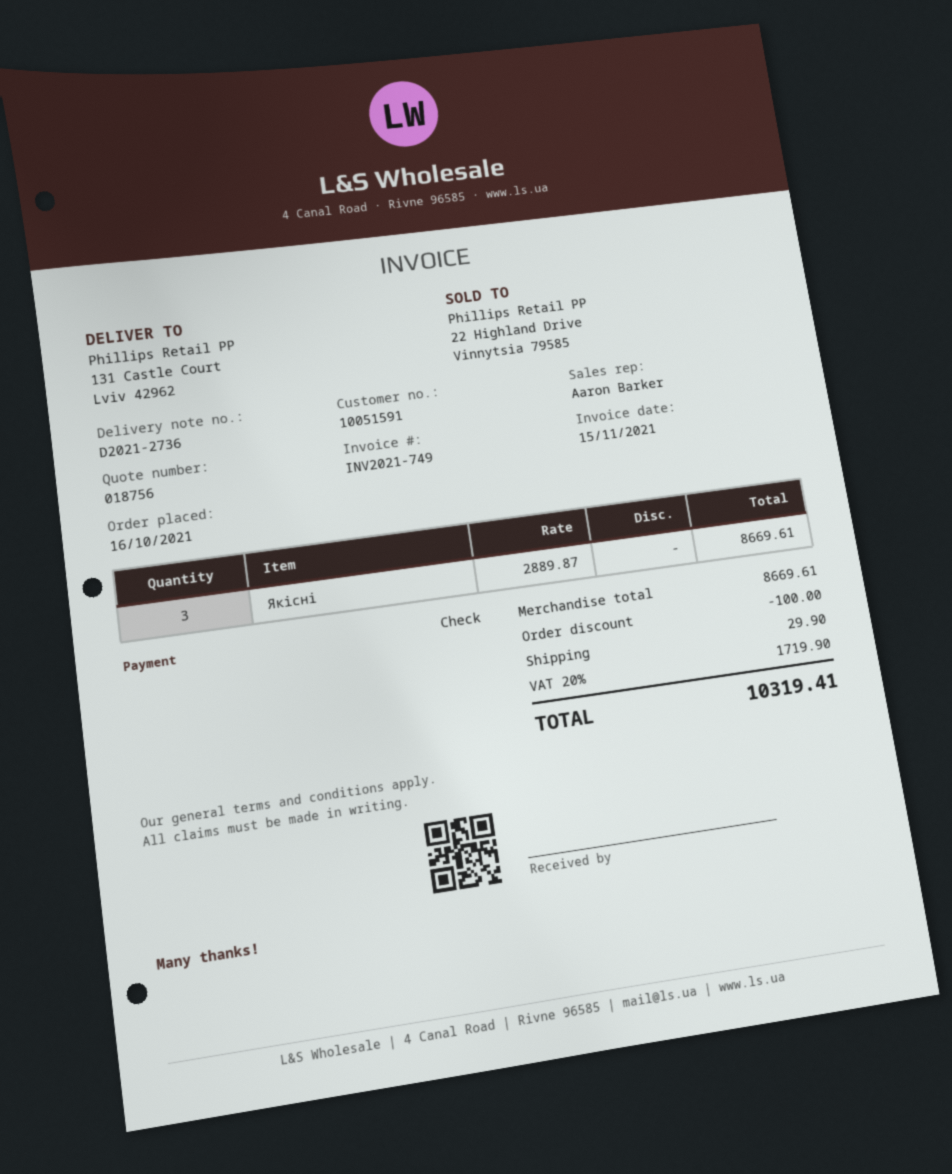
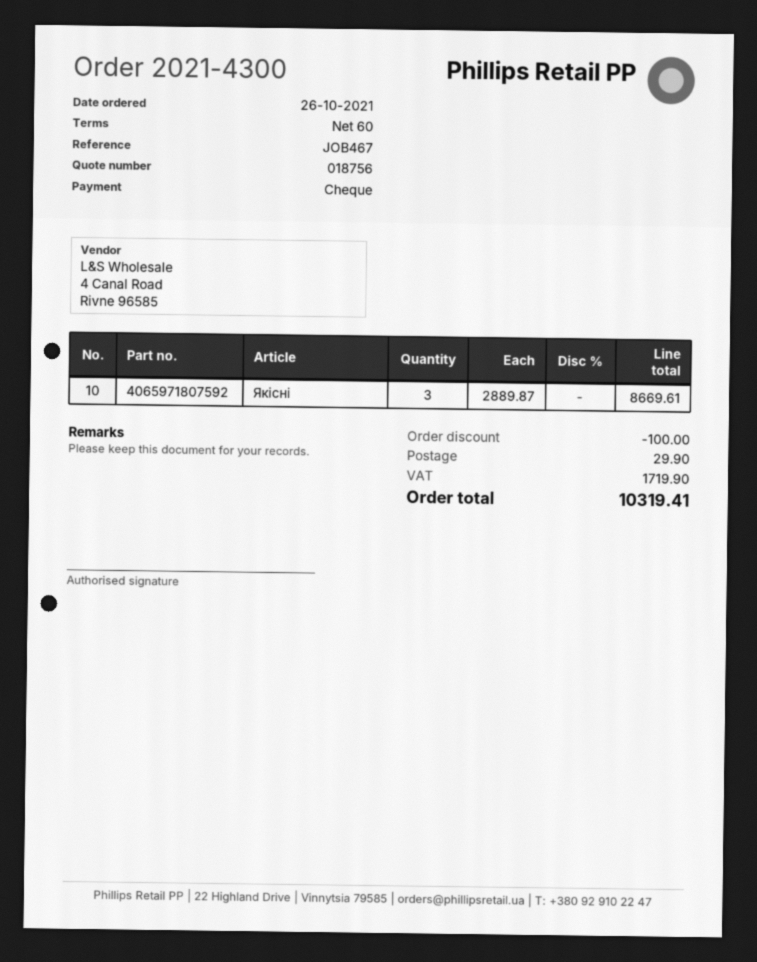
order date: 2021-10-16 -> 2021-10-26

